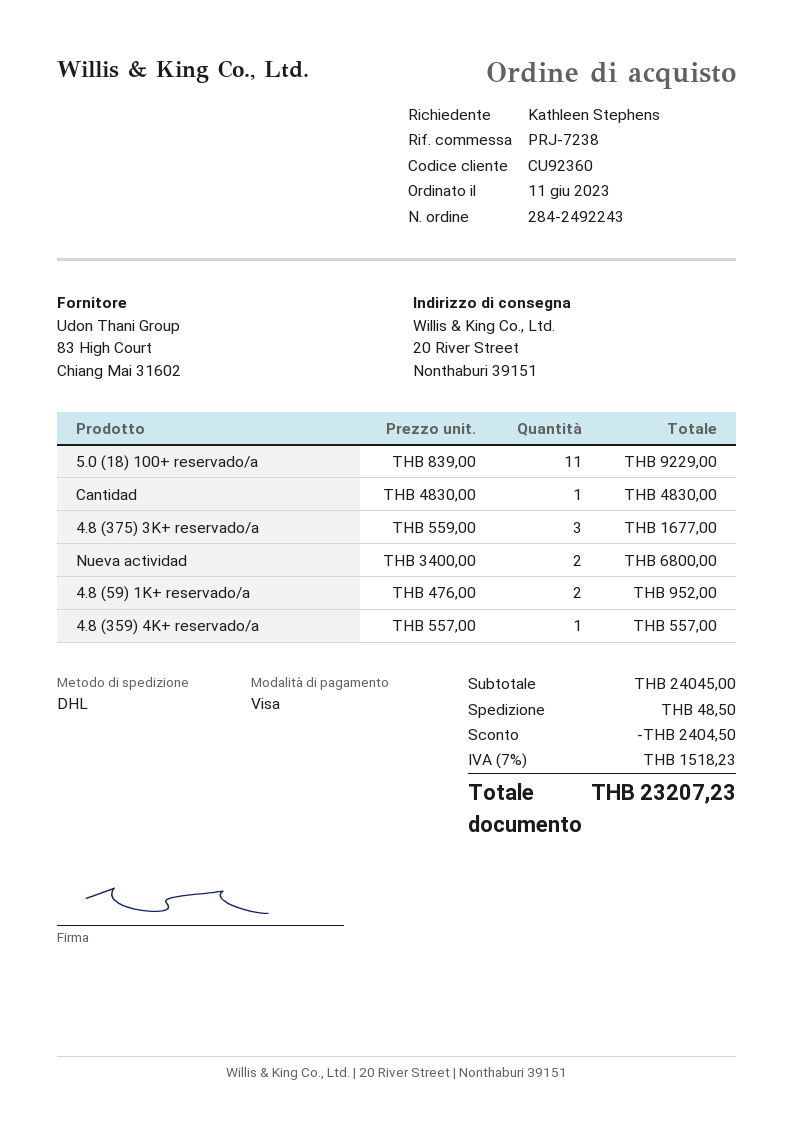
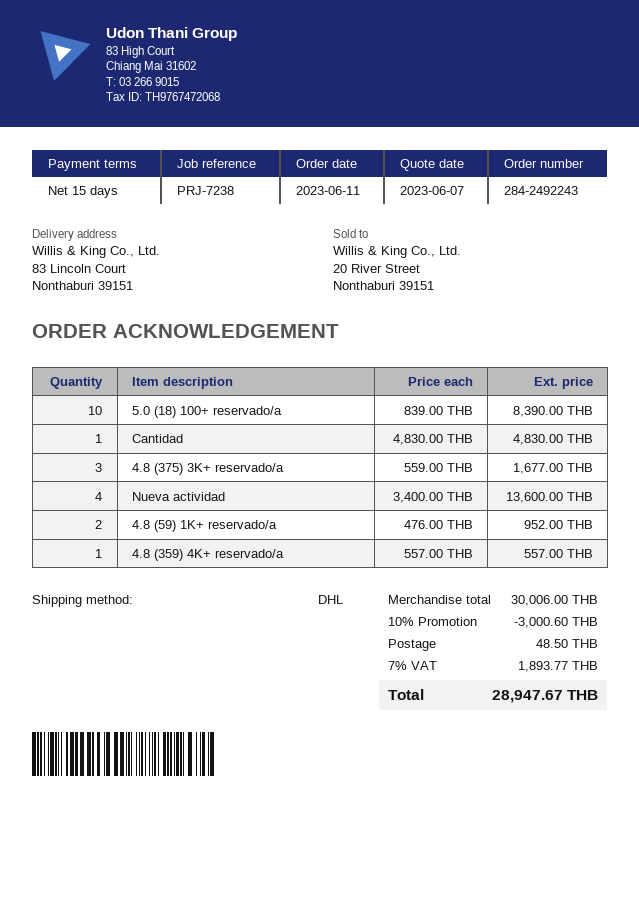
ship to: 20 River Street, Nonthaburi 39151 -> 83 Lincoln Court, Nonthaburi 39151
5.0 (18) 100+ reservado/a: 11 x 839.00 = 9229.00 -> 10 x 839.00 = 8390.00
Nueva actividad: 2 x 3400.00 = 6800.00 -> 4 x 3400.00 = 13600.00
subtotal: 24045.00 -> 30006.00
discount: 2404.50 -> 3000.60
tax: 7% = 1518.23 -> 7% = 1893.77
total: 23207.23 -> 28947.67

